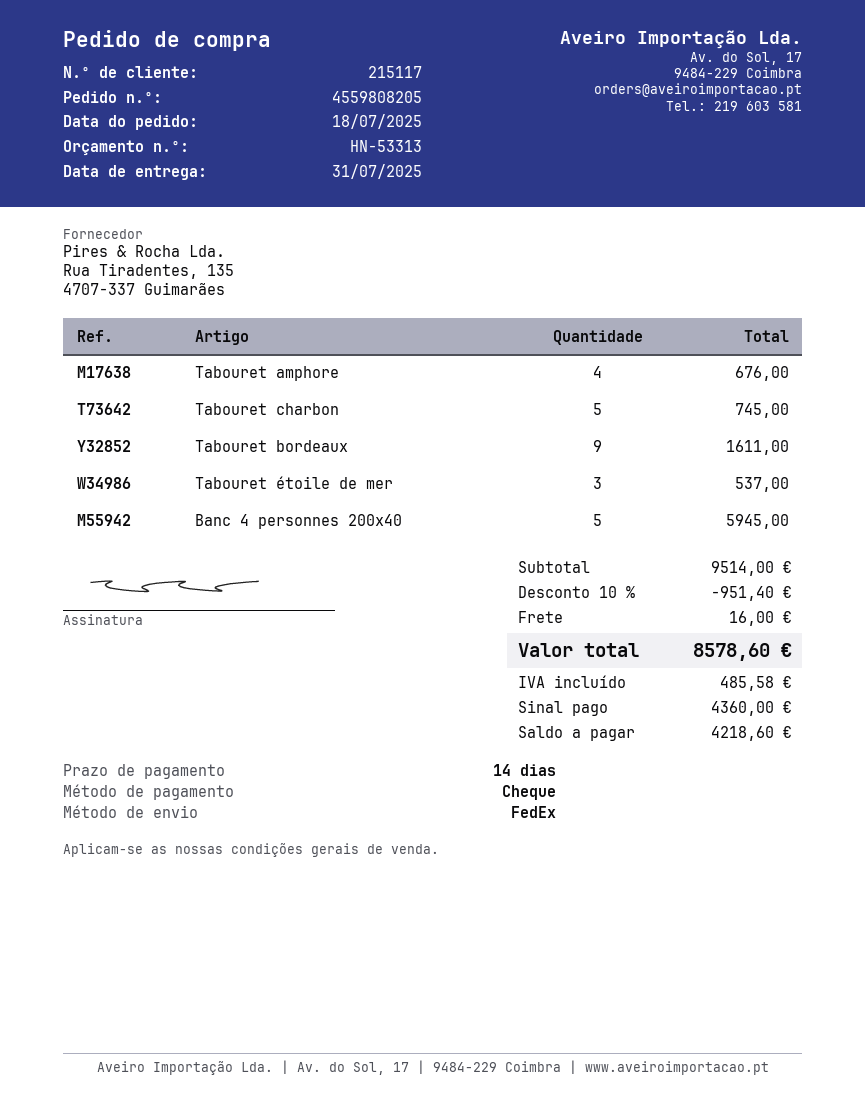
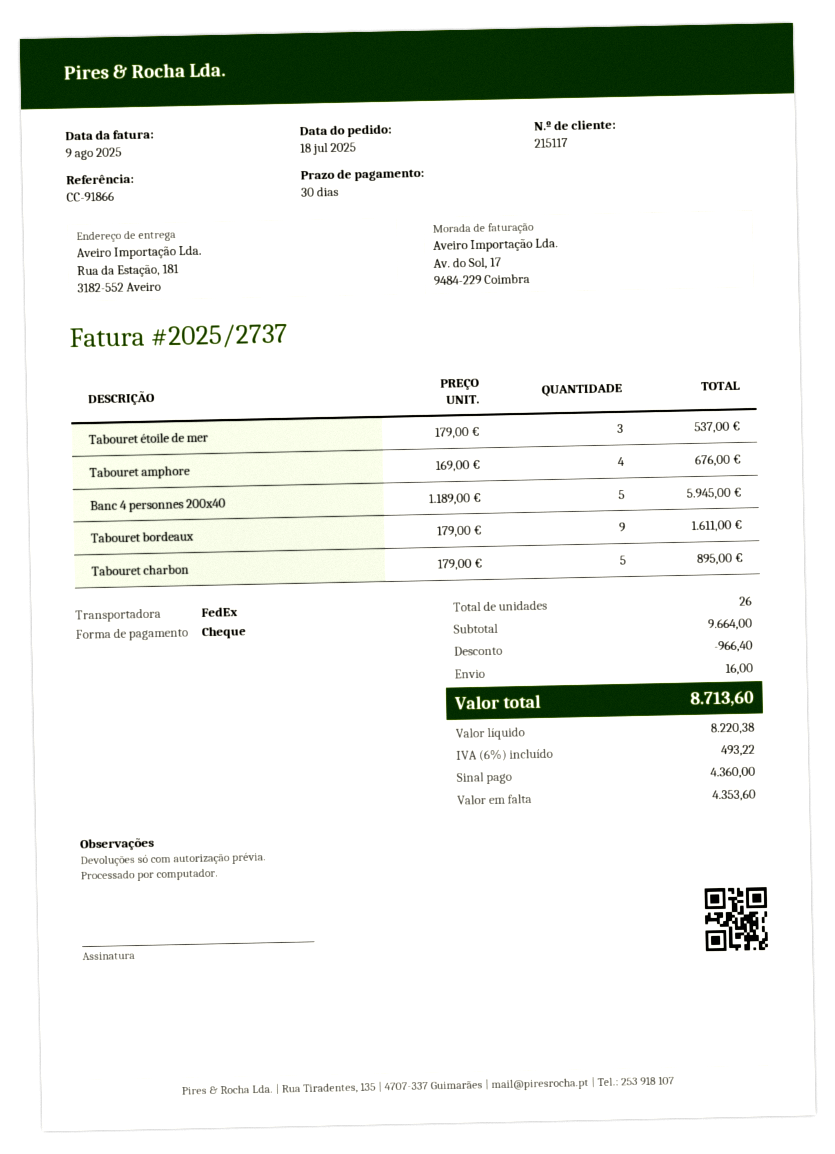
payment terms: 14 days -> 30 days
Tabouret charbon: 5 for 745.00 -> 5 for 895.00
subtotal: 9514.00 -> 9664.00
discount: 951.40 -> 966.40
tax: 485.58 -> 493.22
total: 8578.60 -> 8713.60
balance: 4218.60 -> 4353.60

